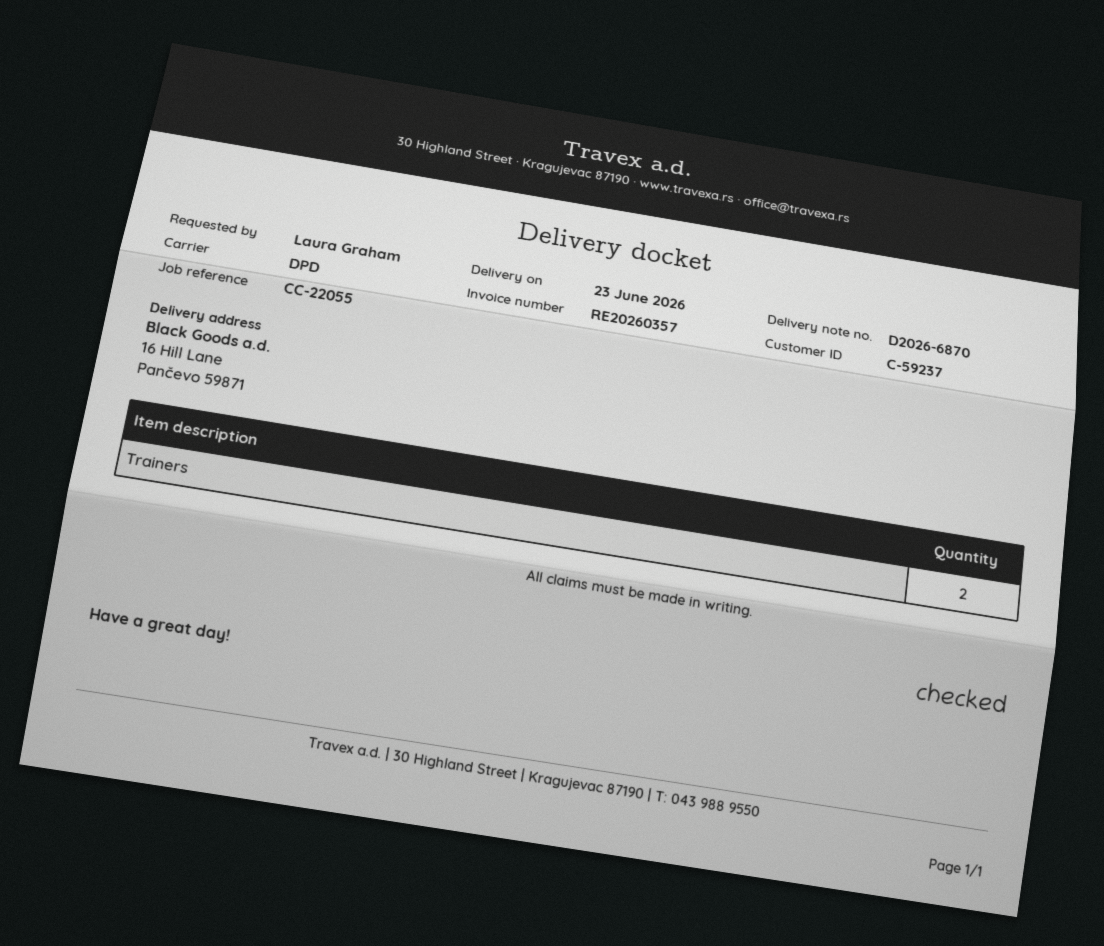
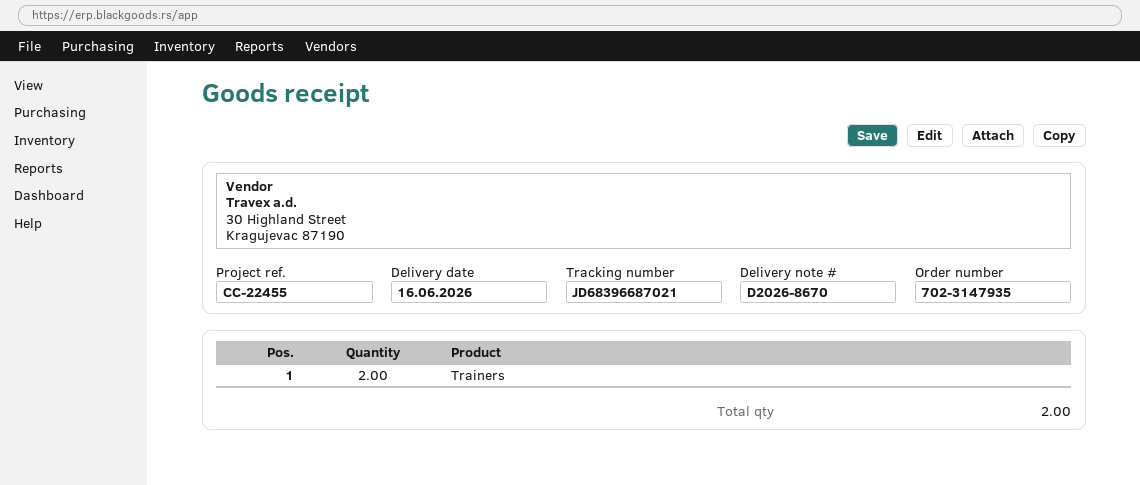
delivery note number: D2026-6870 -> D2026-8670
delivery date: 2026-06-23 -> 2026-06-16
reference: CC-22055 -> CC-22455

